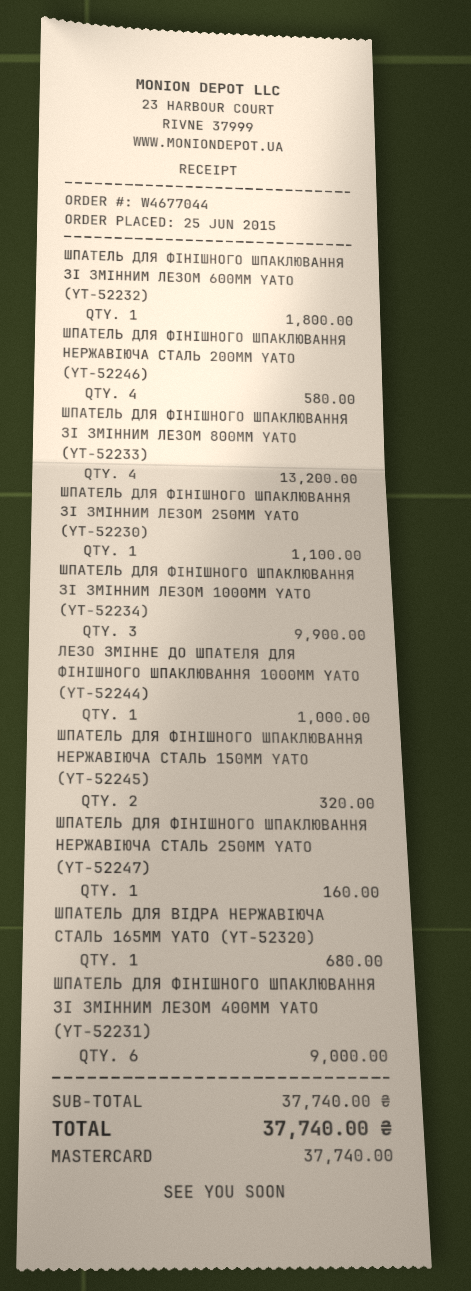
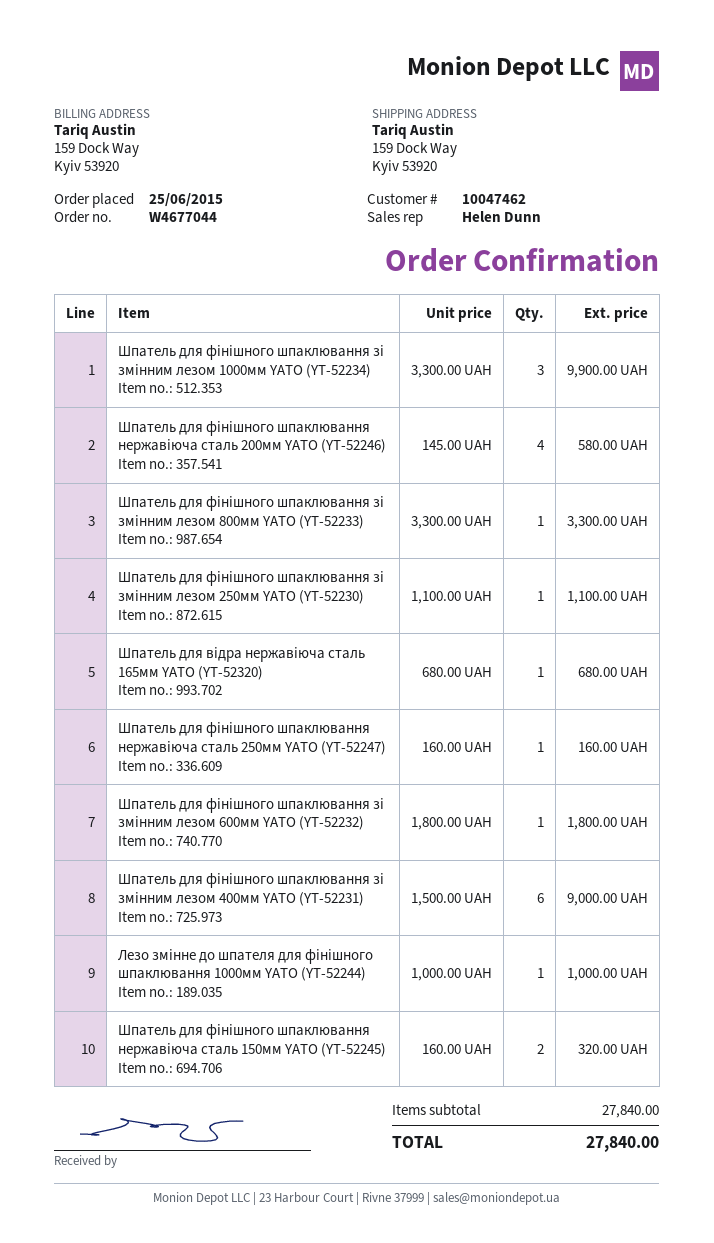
ШПАТЕЛЬ ДЛЯ ФІНІШНОГО ШПАКЛЮВАННЯ ЗІ ЗМІННИМ ЛЕЗОМ 800ММ YATO (YT-52233): 4 for 13200.00 -> 1 for 3300.00
subtotal: 37740.00 -> 27840.00
total: 37740.00 -> 27840.00

